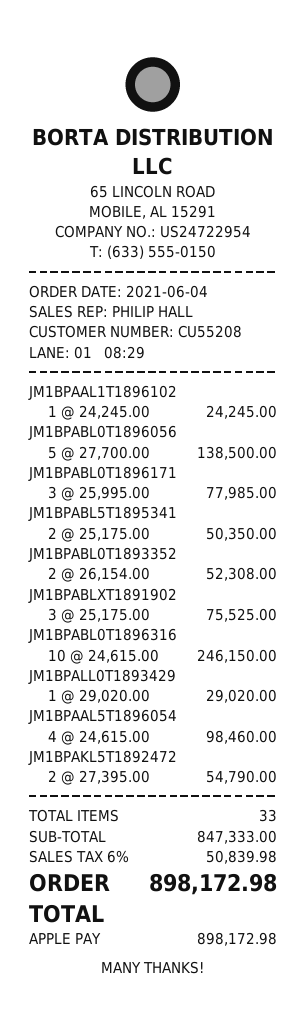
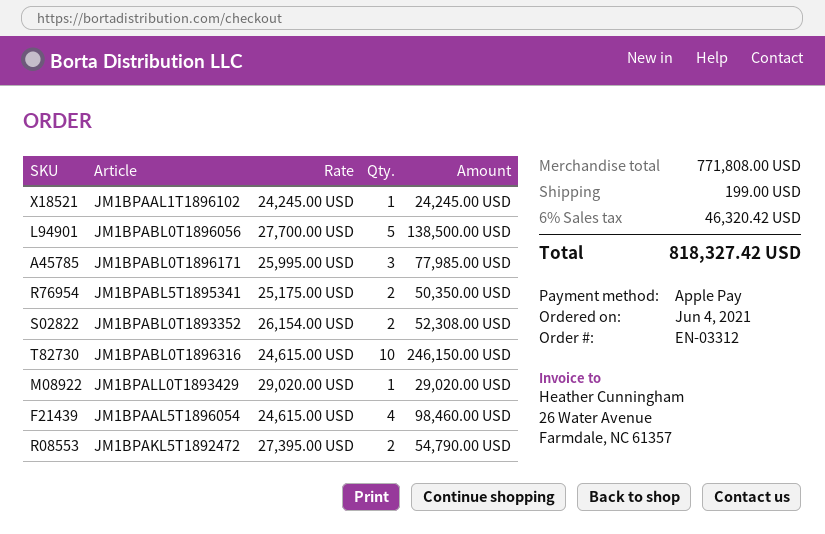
JM1BPABLXT1891902: 3 x 25175.00 = 75525.00 -> none
subtotal: 847333.00 -> 771808.00
shipping: none -> 199.00
tax: 6% = 50839.98 -> 6% = 46320.42
total: 898172.98 -> 818327.42

